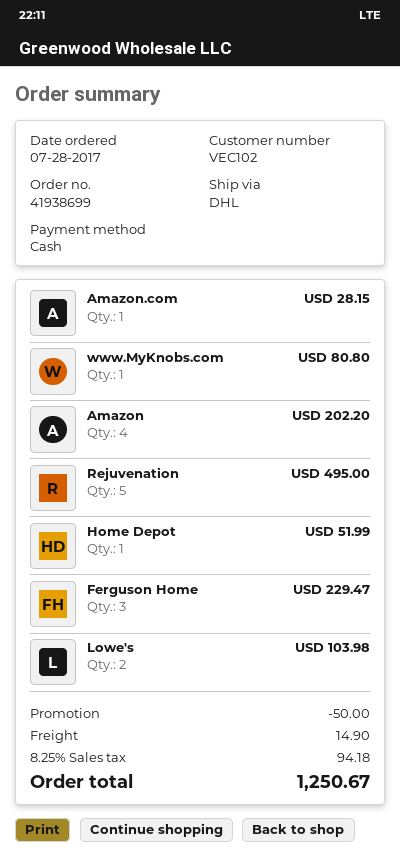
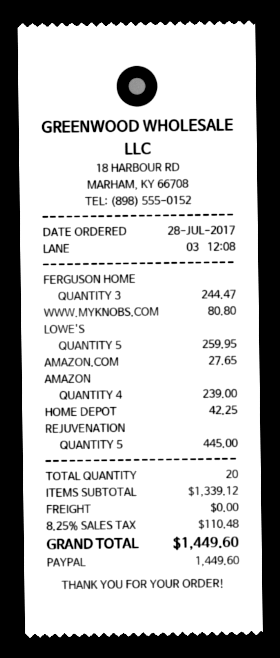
payment method: cash -> PayPal
Amazon.com: 1 for 28.15 -> 1 for 27.65
Amazon: 4 for 202.20 -> 4 for 239.00
Rejuvenation: 5 for 495.00 -> 5 for 445.00
Home Depot: 1 for 51.99 -> 1 for 42.25
Ferguson Home: 3 for 229.47 -> 3 for 244.47
Lowe's: 2 for 103.98 -> 5 for 259.95
discount: 50.00 -> none
shipping: 14.90 -> 0.00
tax: 8.25% = 94.18 -> 8.25% = 110.48
total: 1250.67 -> 1449.60

